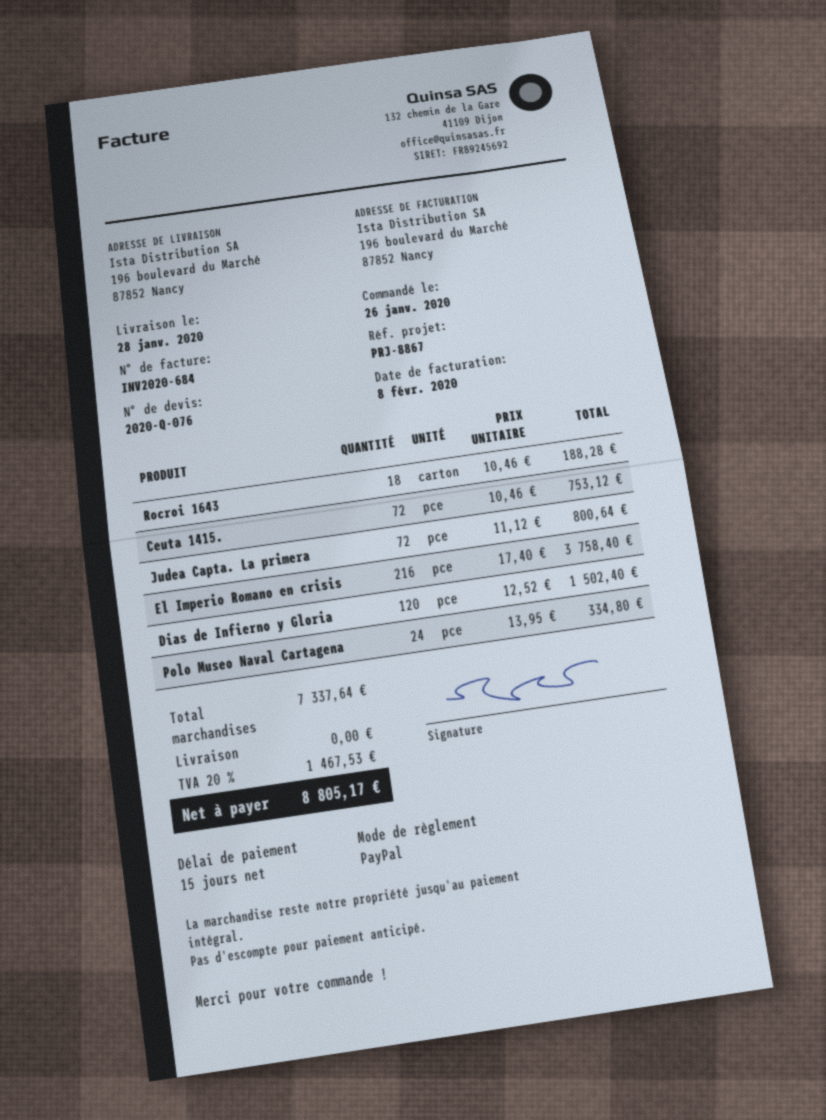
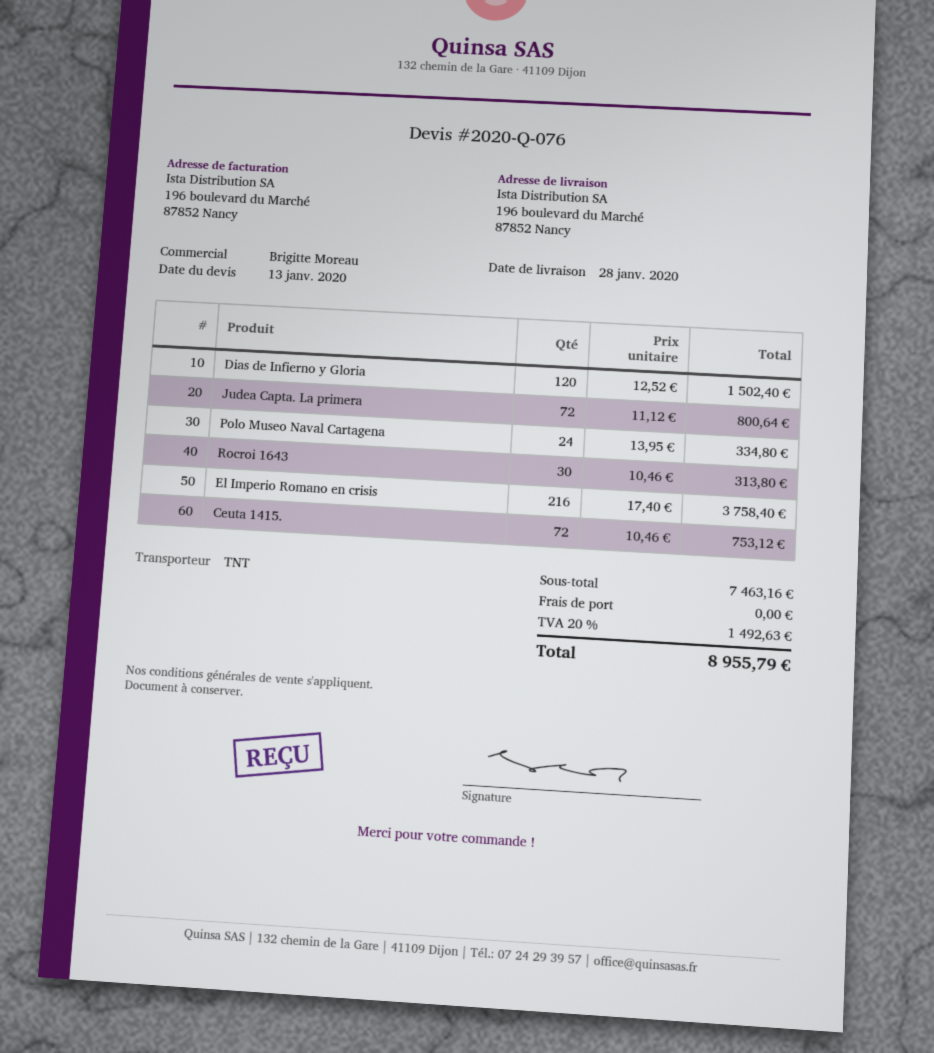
Rocroi 1643: 18 x 10.46 = 188.28 -> 30 x 10.46 = 313.80
subtotal: 7337.64 -> 7463.16
tax: 20% = 1467.53 -> 20% = 1492.63
total: 8805.17 -> 8955.79

